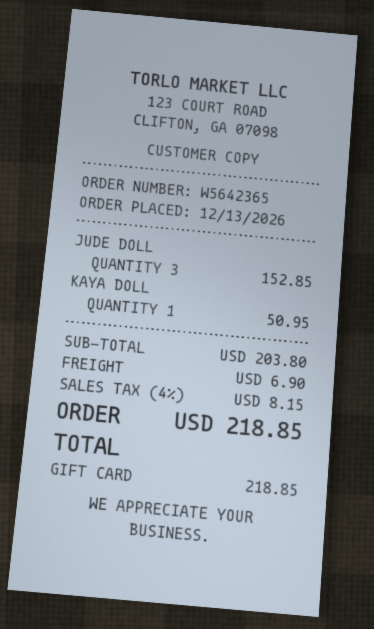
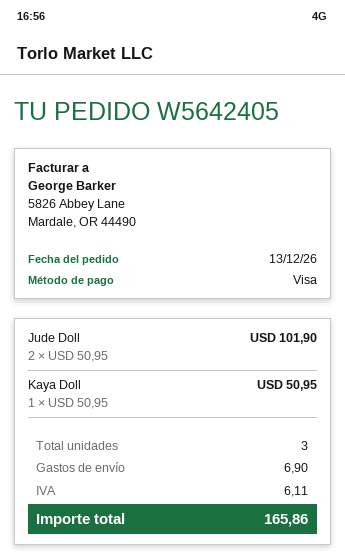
order number: W5642365 -> W5642405
payment method: gift card -> Visa
JUDE DOLL: 3 for 152.85 -> 2 for 101.90
tax: 8.15 -> 6.11
total: 218.85 -> 165.86

